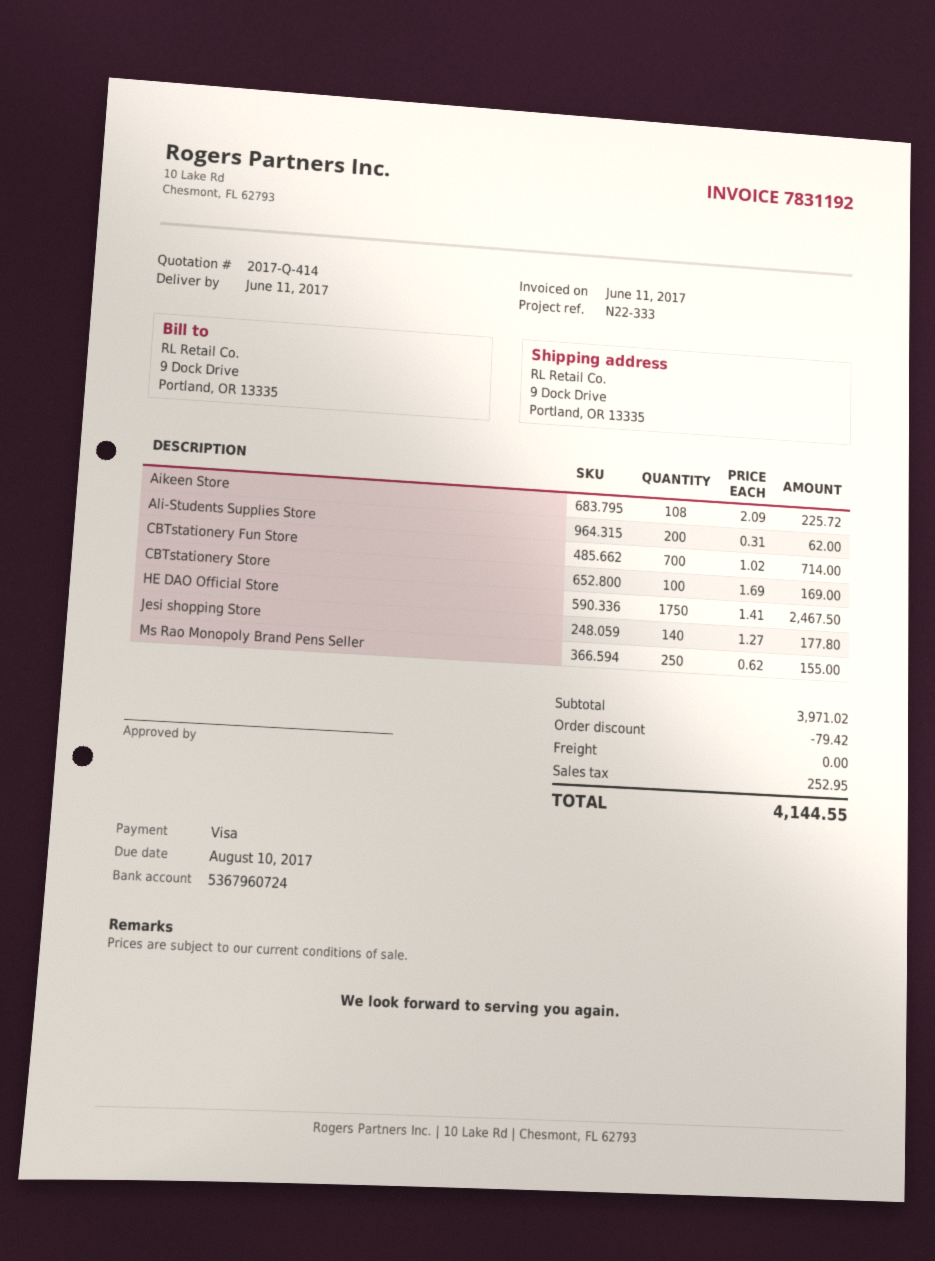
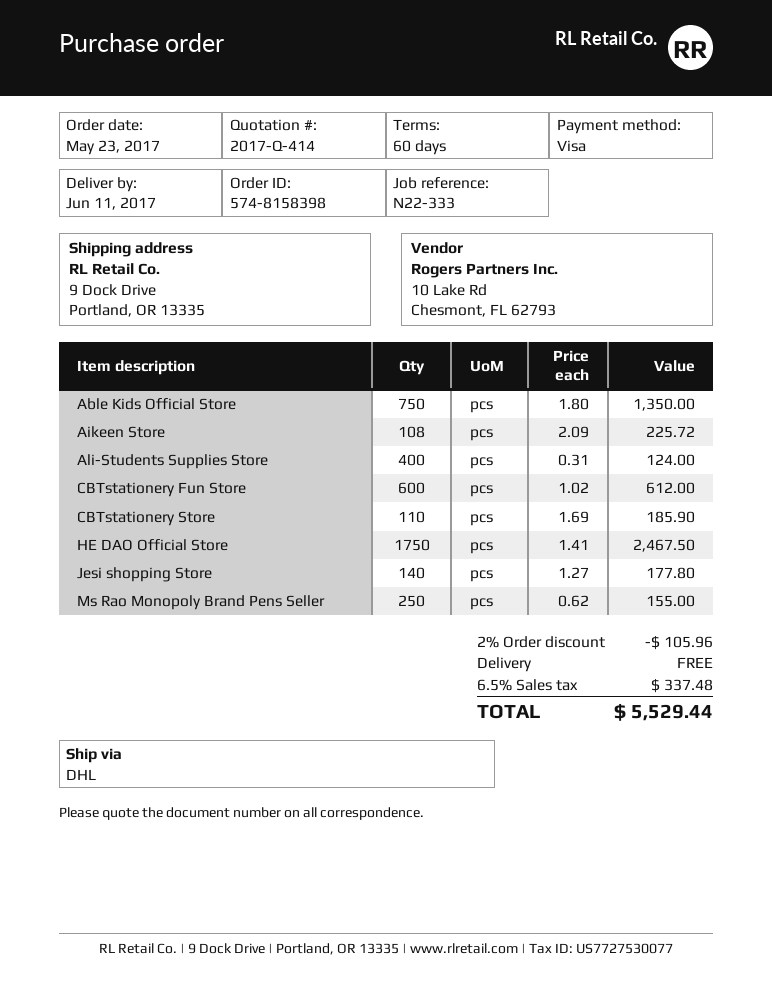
Ali-Students Supplies Store: 200 x 0.31 = 62.00 -> 400 x 0.31 = 124.00
CBTstationery Fun Store: 700 x 1.02 = 714.00 -> 600 x 1.02 = 612.00
CBTstationery Store: 100 x 1.69 = 169.00 -> 110 x 1.69 = 185.90
Able Kids Official Store: none -> 750 x 1.80 = 1350.00
discount: 79.42 -> 105.96
tax: 252.95 -> 337.48
total: 4144.55 -> 5529.44

